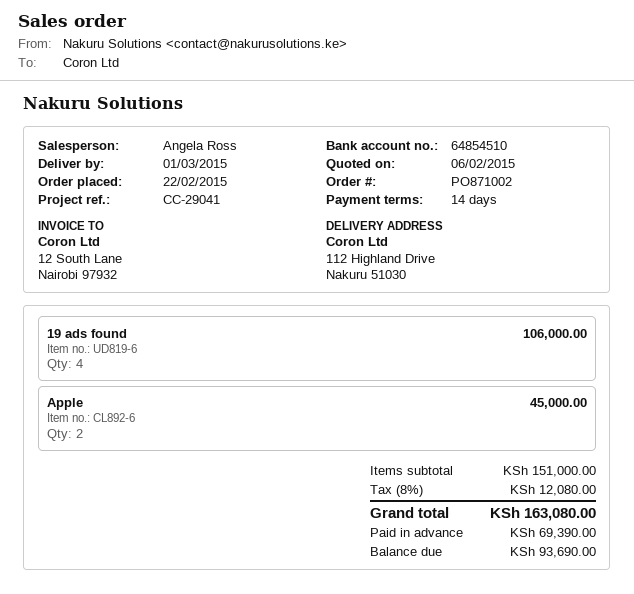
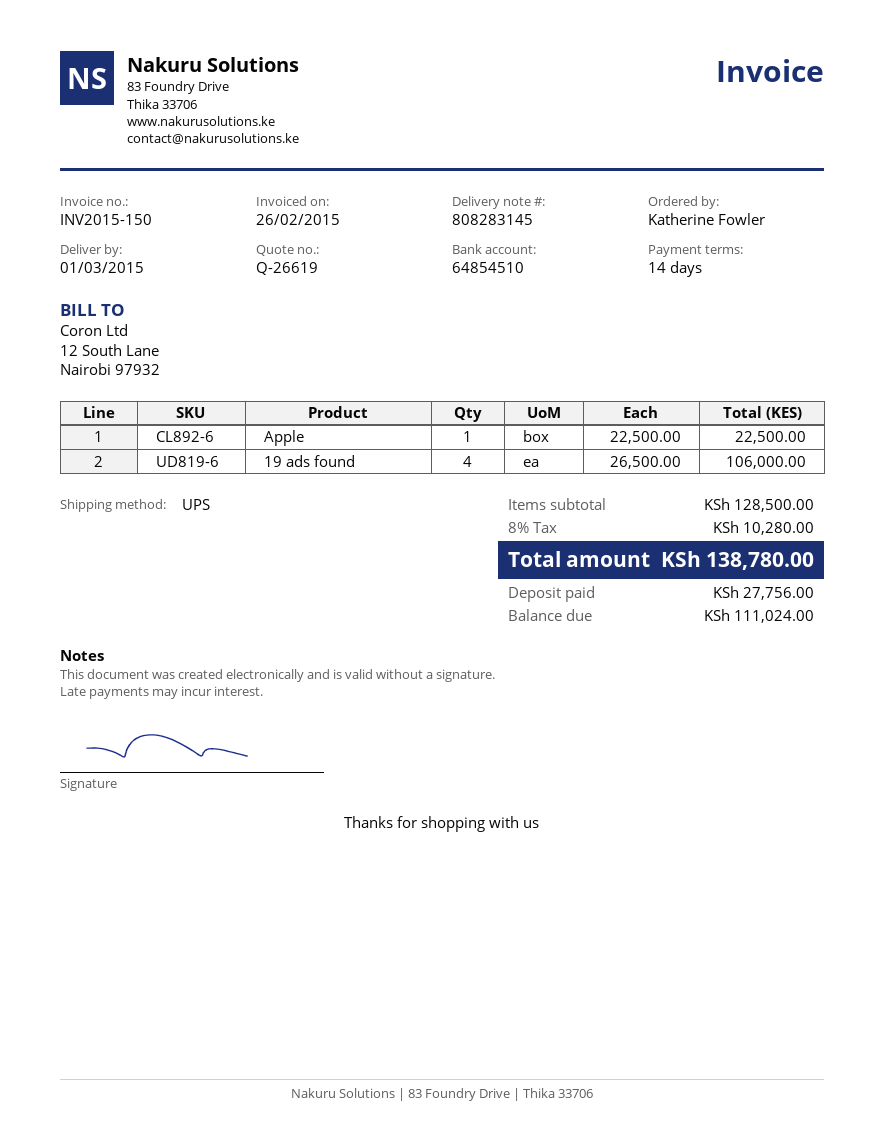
Apple: 2 for 45000.00 -> 1 for 22500.00
subtotal: 151000.00 -> 128500.00
tax: 8% = 12080.00 -> 8% = 10280.00
total: 163080.00 -> 138780.00
deposit: 69390.00 -> 27756.00
balance: 93690.00 -> 111024.00

